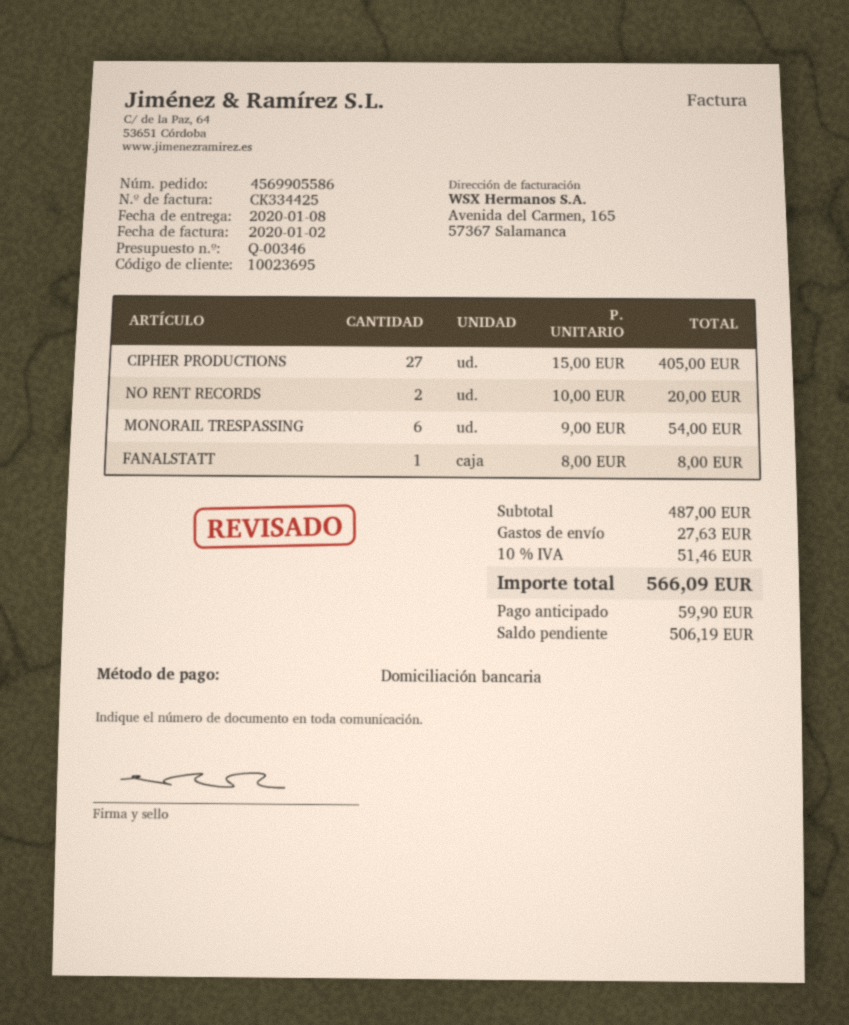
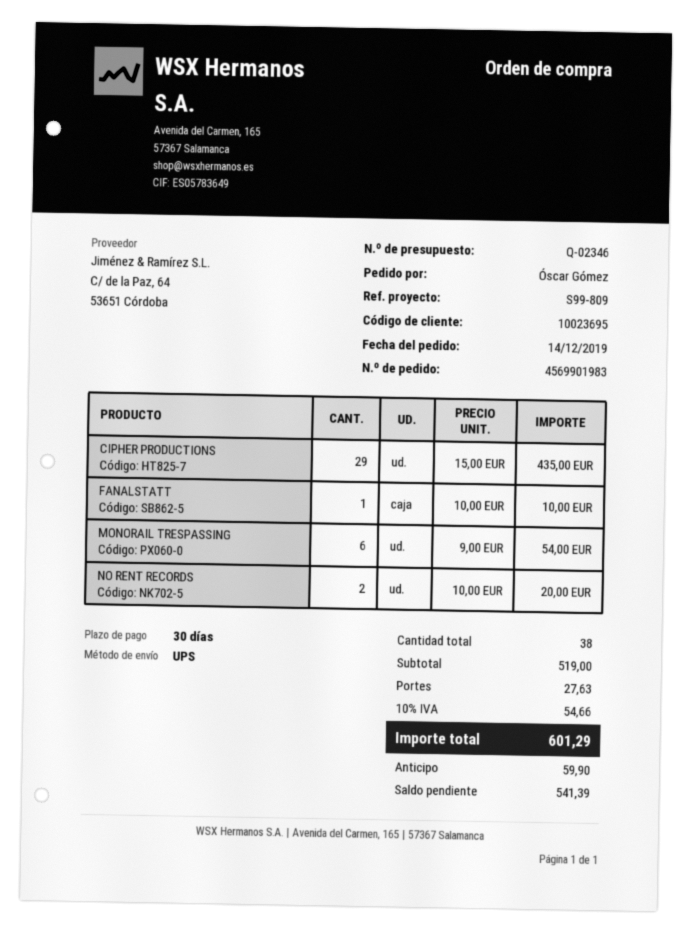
quote number: Q-00346 -> Q-02346
order number: 4569905586 -> 4569901983
CIPHER PRODUCTIONS: 27 x 15.00 = 405.00 -> 29 x 15.00 = 435.00
FANALSTATT: 1 x 8.00 = 8.00 -> 1 x 10.00 = 10.00
subtotal: 487.00 -> 519.00
tax: 10% = 51.46 -> 10% = 54.66
total: 566.09 -> 601.29
balance: 506.19 -> 541.39

